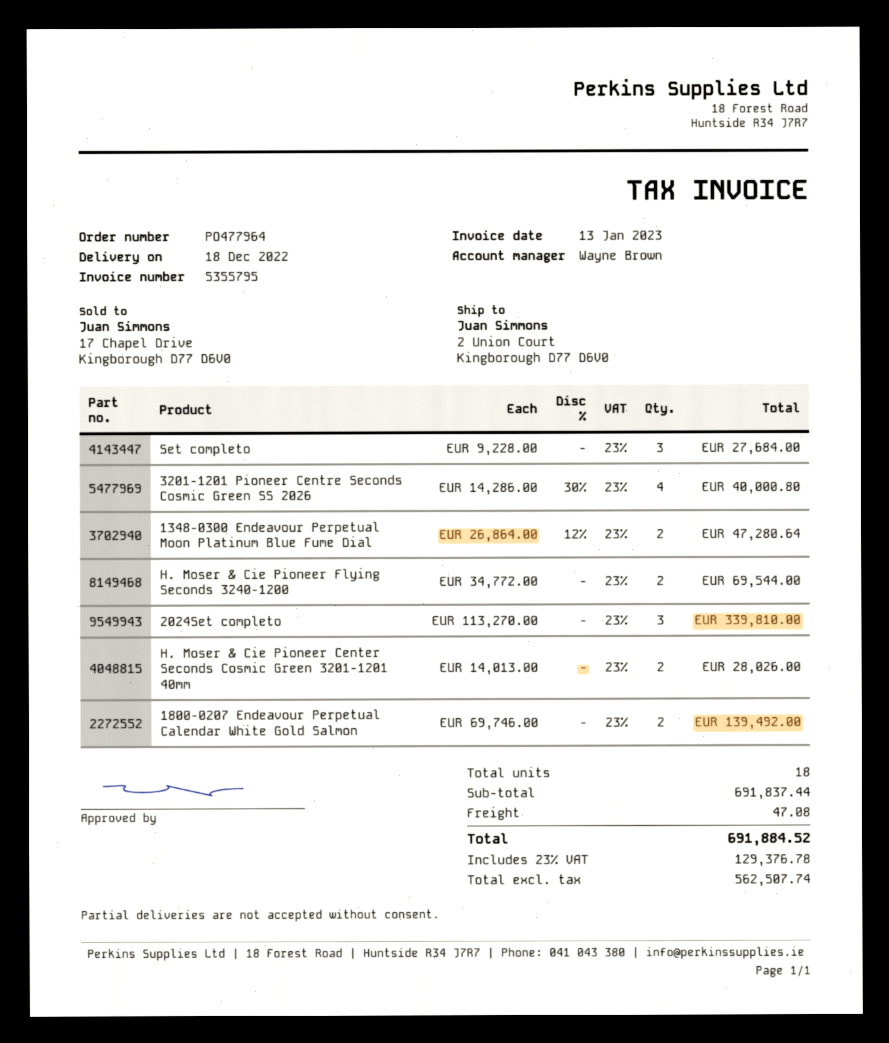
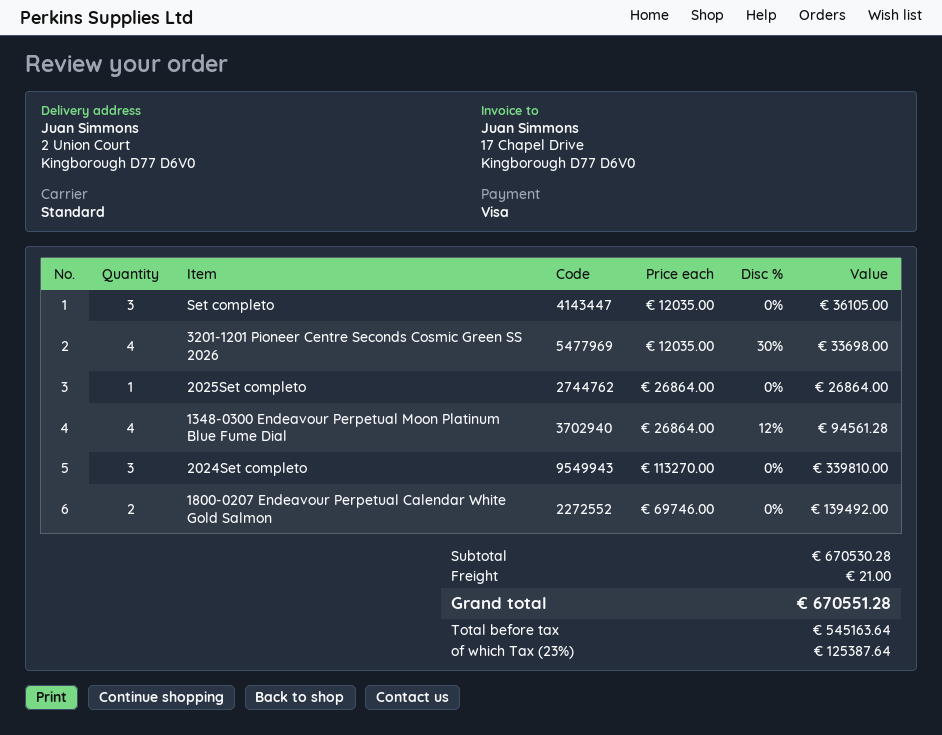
Set completo: 3 x 9228.00 = 27684.00 -> 3 x 12035.00 = 36105.00
3201-1201 Pioneer Centre Seconds Cosmic Green SS 2026: 4 x 14286.00 - 30% = 40000.80 -> 4 x 12035.00 - 30% = 33698.00
1348-0300 Endeavour Perpetual Moon Platinum Blue Fume Dial: 2 x 26864.00 - 12% = 47280.64 -> 4 x 26864.00 - 12% = 94561.28
H. Moser & Cie Pioneer Flying Seconds 3240-1200: 2 x 34772.00 = 69544.00 -> none
H. Moser & Cie Pioneer Center Seconds Cosmic Green 3201-1201 40mm: 2 x 14013.00 = 28026.00 -> none
2025Set completo: none -> 1 x 26864.00 = 26864.00
subtotal: 691837.44 -> 670530.28
shipping: 47.08 -> 21.00
net: 562507.74 -> 545163.64
tax: 23% = 129376.78 -> 23% = 125387.64
total: 691884.52 -> 670551.28

